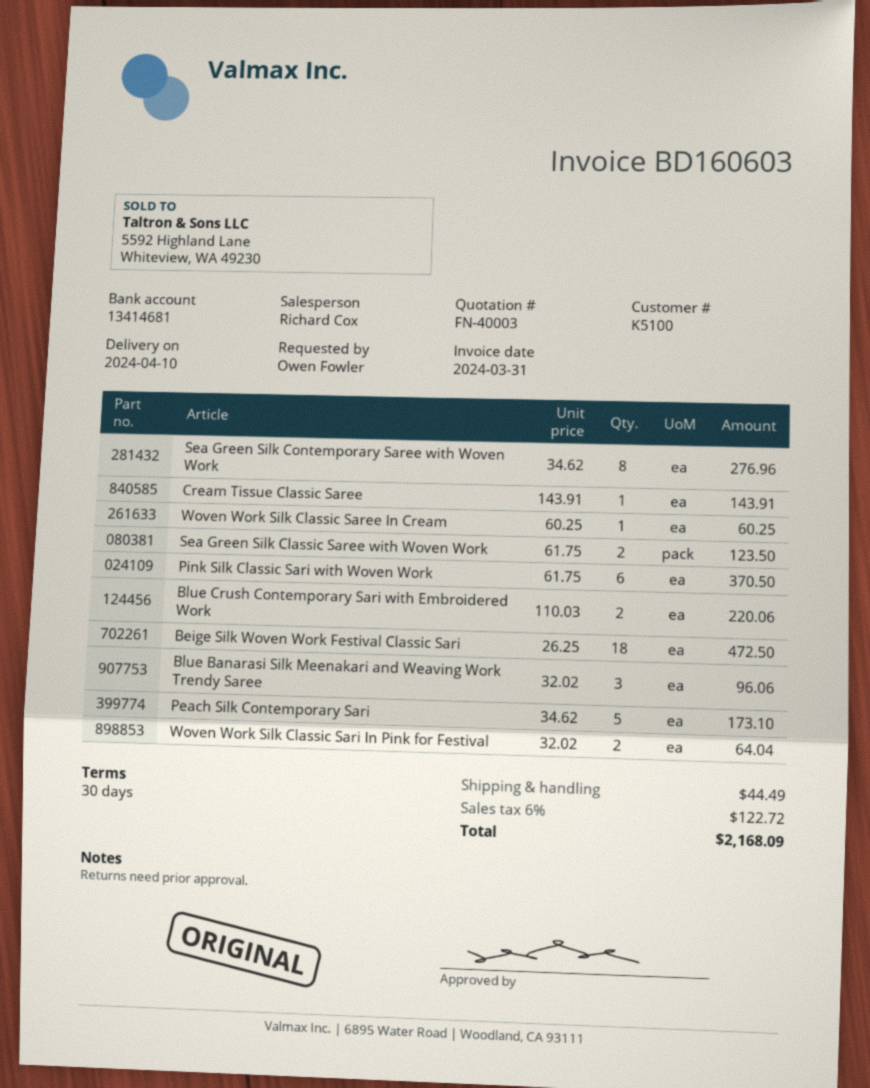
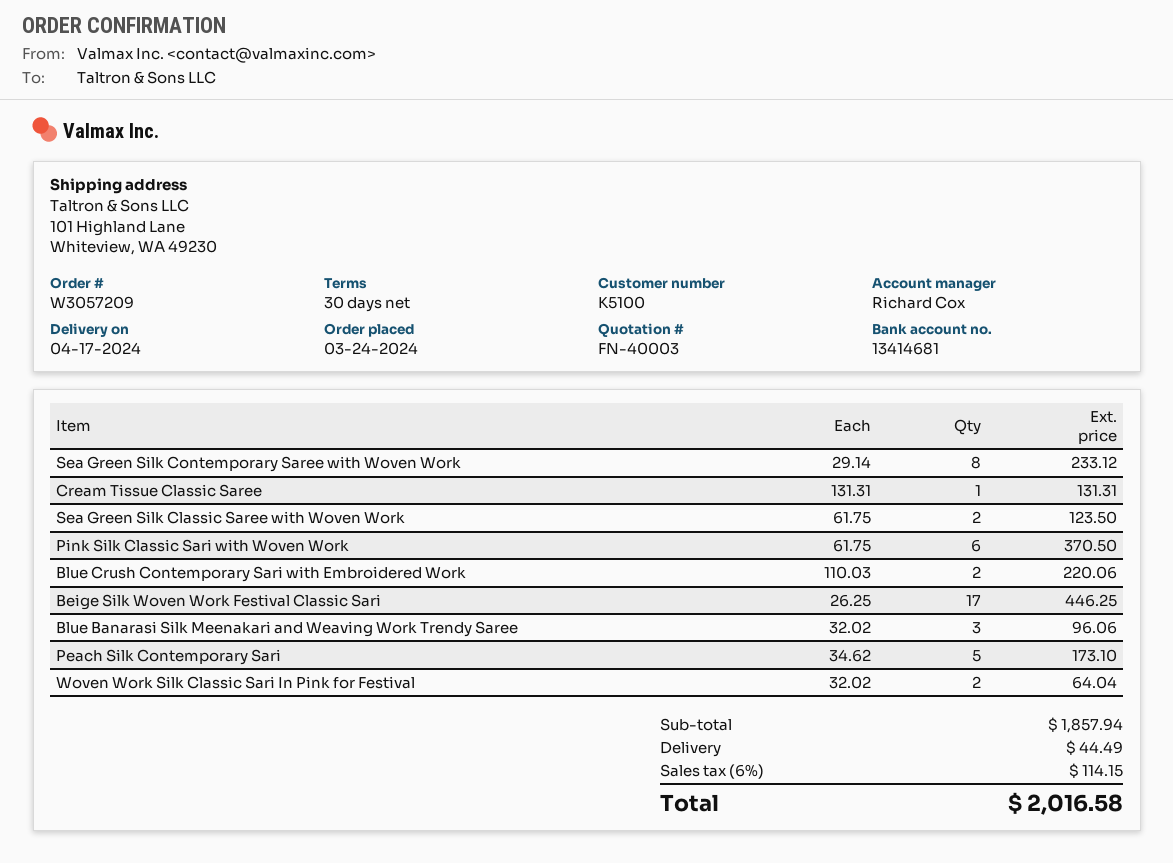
delivery date: 2024-04-10 -> 2024-04-17
Sea Green Silk Contemporary Saree with Woven Work: 8 x 34.62 = 276.96 -> 8 x 29.14 = 233.12
Cream Tissue Classic Saree: 1 x 143.91 = 143.91 -> 1 x 131.31 = 131.31
Woven Work Silk Classic Saree In Cream: 1 x 60.25 = 60.25 -> none
Beige Silk Woven Work Festival Classic Sari: 18 x 26.25 = 472.50 -> 17 x 26.25 = 446.25
tax: 6% = 122.72 -> 6% = 114.15
total: 2168.09 -> 2016.58

